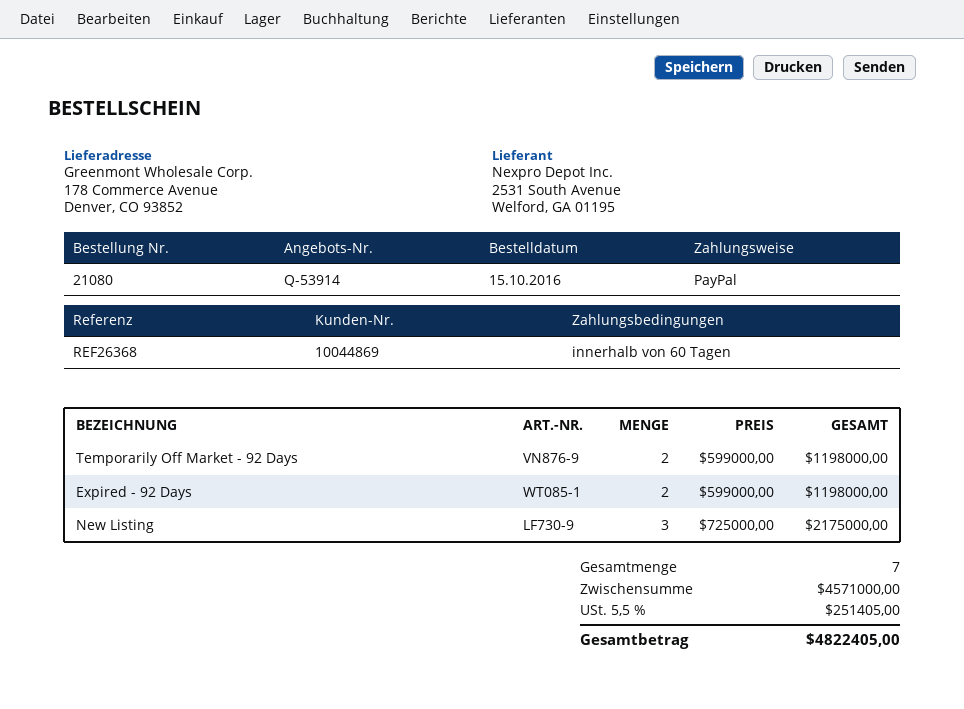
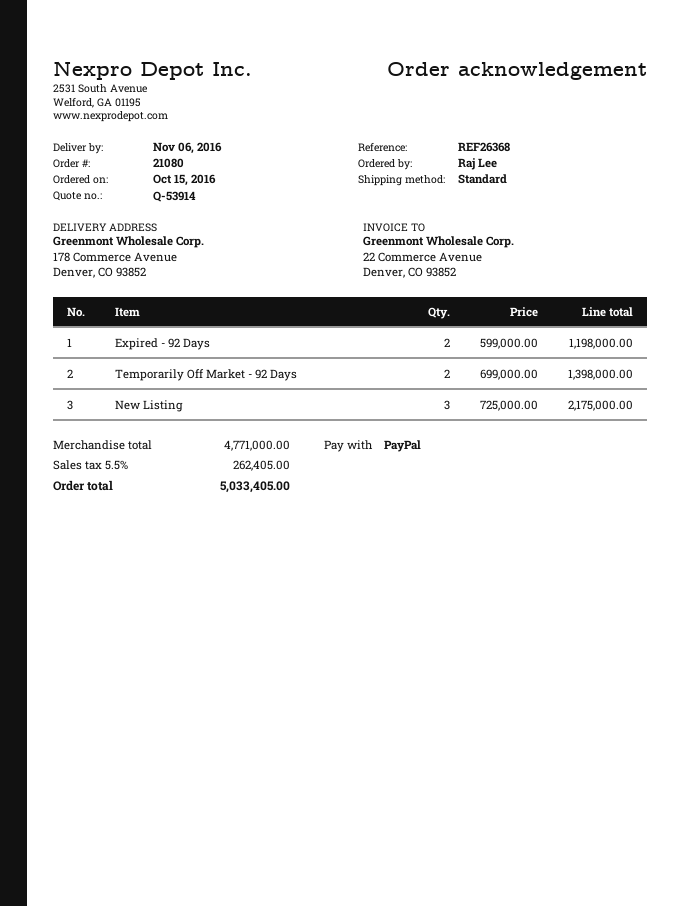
Temporarily Off Market - 92 Days: 2 x 599000.00 = 1198000.00 -> 2 x 699000.00 = 1398000.00
subtotal: 4571000.00 -> 4771000.00
tax: 5.5% = 251405.00 -> 5.5% = 262405.00
total: 4822405.00 -> 5033405.00

